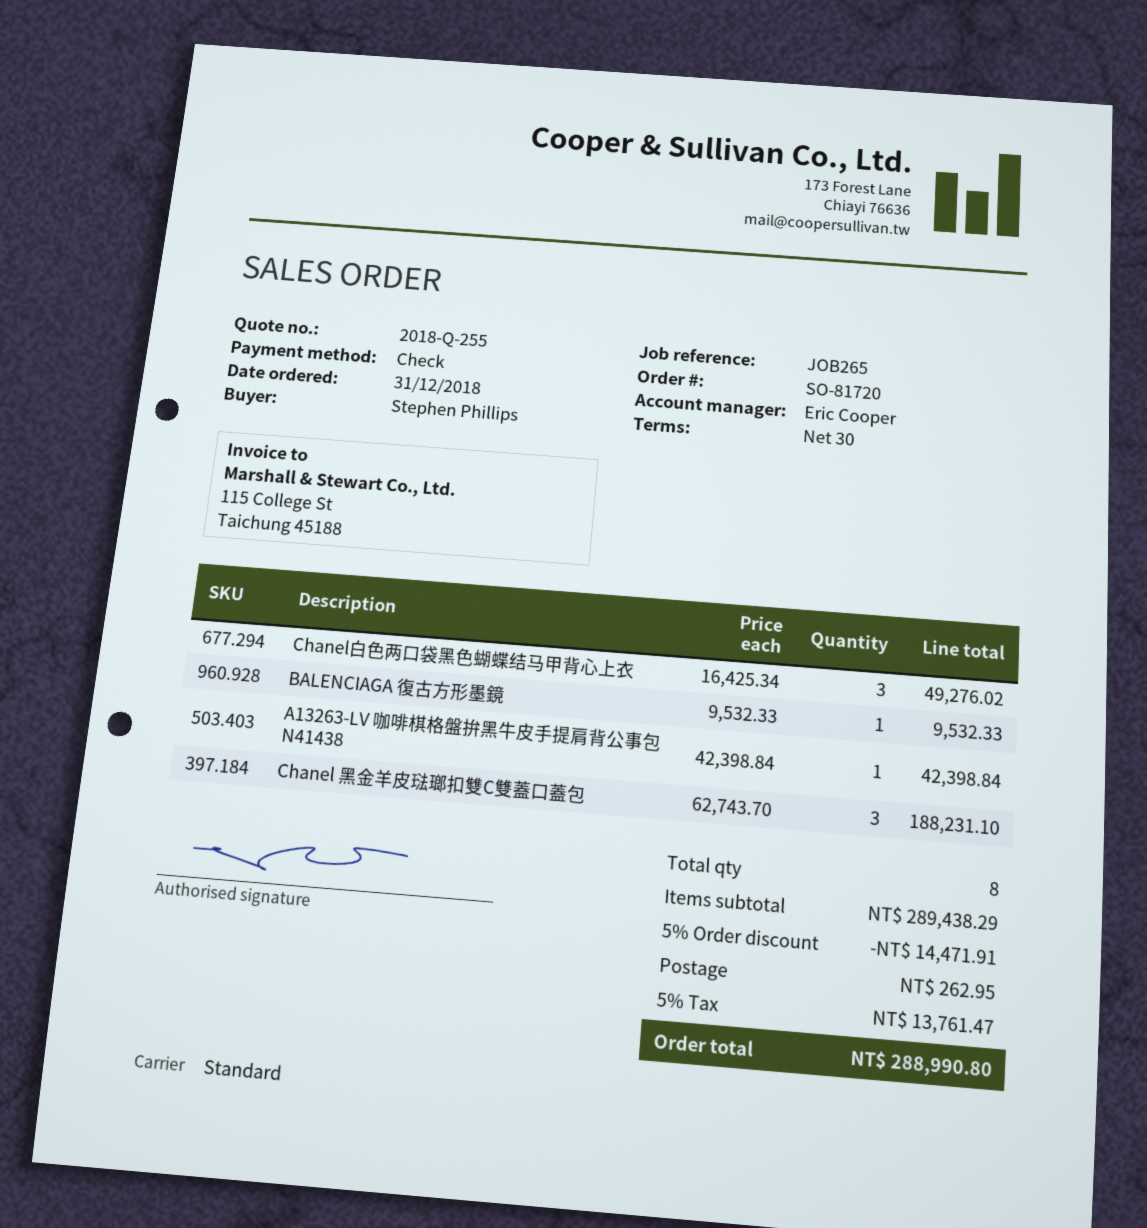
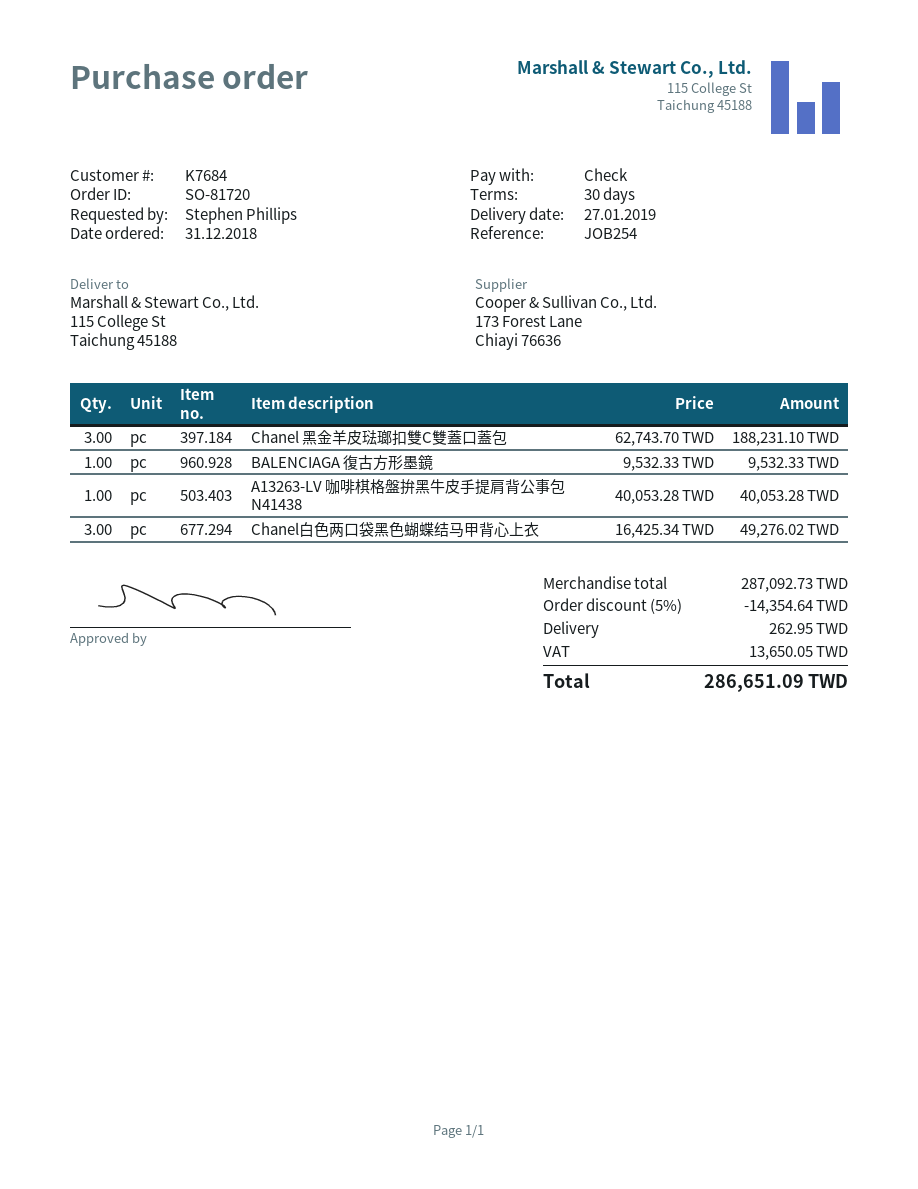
reference: JOB265 -> JOB254
A13263-LV 咖啡棋格盤拚黑牛皮手提肩背公事包 N41438: 1 x 42398.84 = 42398.84 -> 1 x 40053.28 = 40053.28
subtotal: 289438.29 -> 287092.73
discount: 5% = 14471.91 -> 5% = 14354.64
tax: 13761.47 -> 13650.05
total: 288990.80 -> 286651.09

